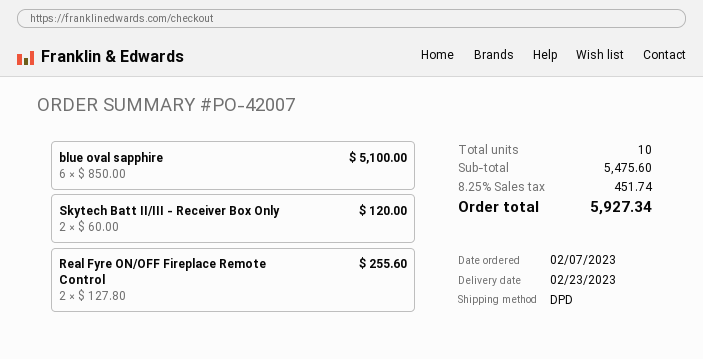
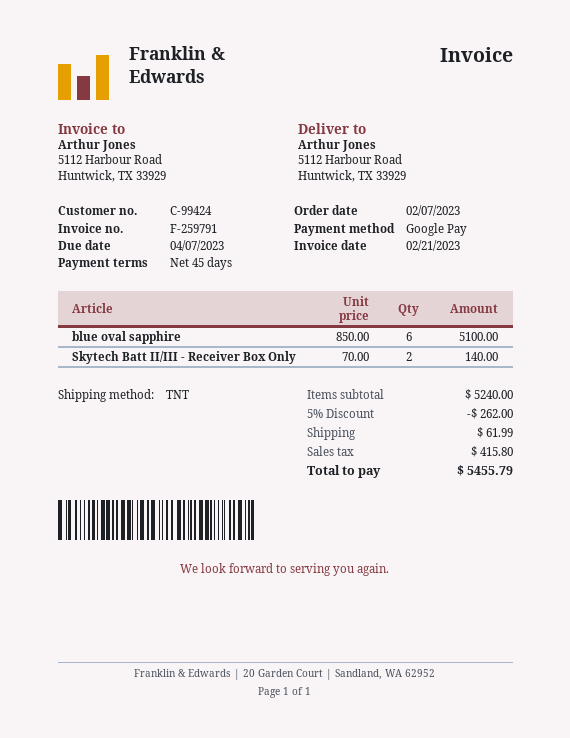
shipping method: DPD -> TNT
Skytech Batt II/III - Receiver Box Only: 2 x 60.00 = 120.00 -> 2 x 70.00 = 140.00
Real Fyre ON/OFF Fireplace Remote Control: 2 x 127.80 = 255.60 -> none
subtotal: 5475.60 -> 5240.00
discount: none -> 5% = 262.00
shipping: none -> 61.99
tax: 451.74 -> 415.80
total: 5927.34 -> 5455.79

